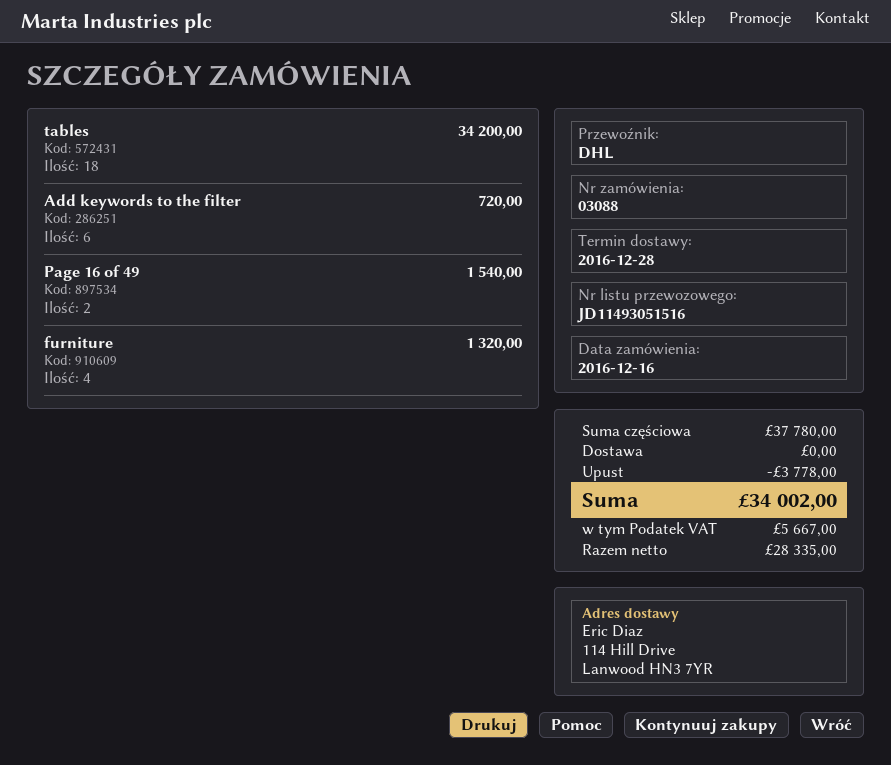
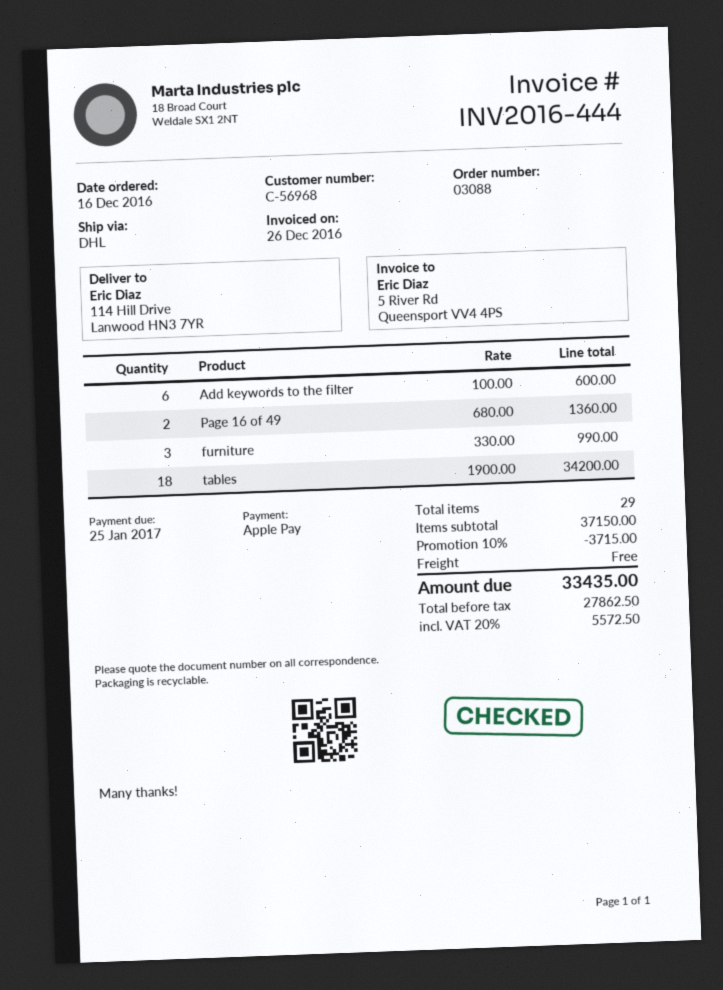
Add keywords to the filter: 6 for 720.00 -> 6 for 600.00
Page 16 of 49: 2 for 1540.00 -> 2 for 1360.00
furniture: 4 for 1320.00 -> 3 for 990.00
subtotal: 37780.00 -> 37150.00
discount: 3778.00 -> 3715.00
net: 28335.00 -> 27862.50
tax: 5667.00 -> 5572.50
total: 34002.00 -> 33435.00

